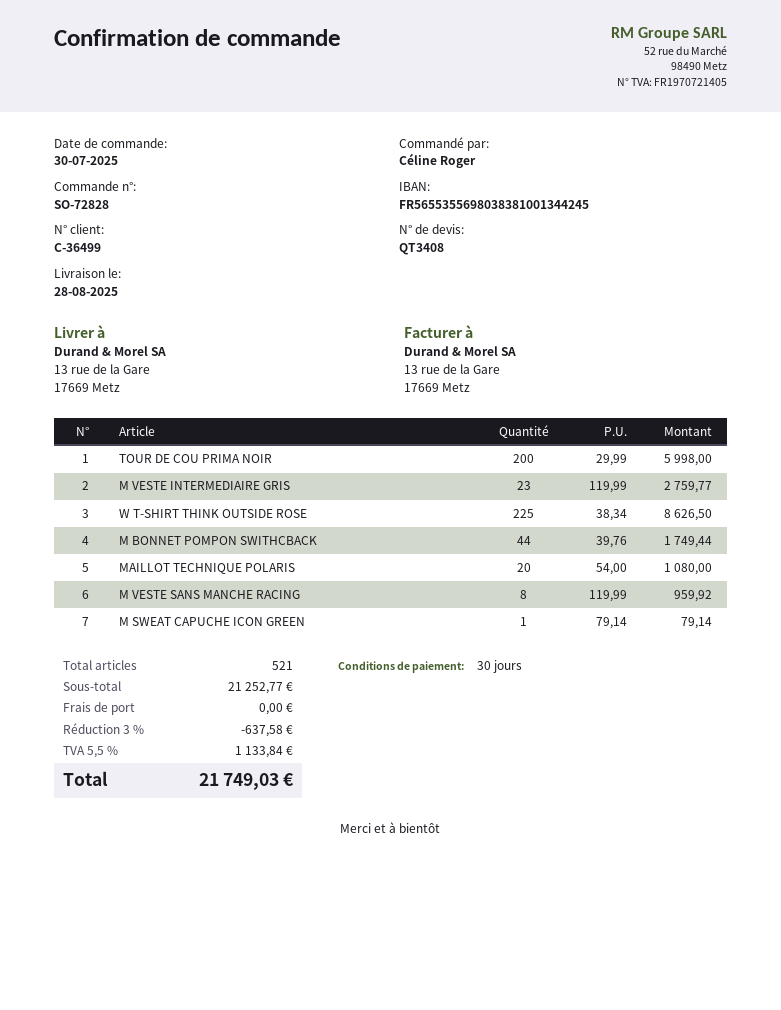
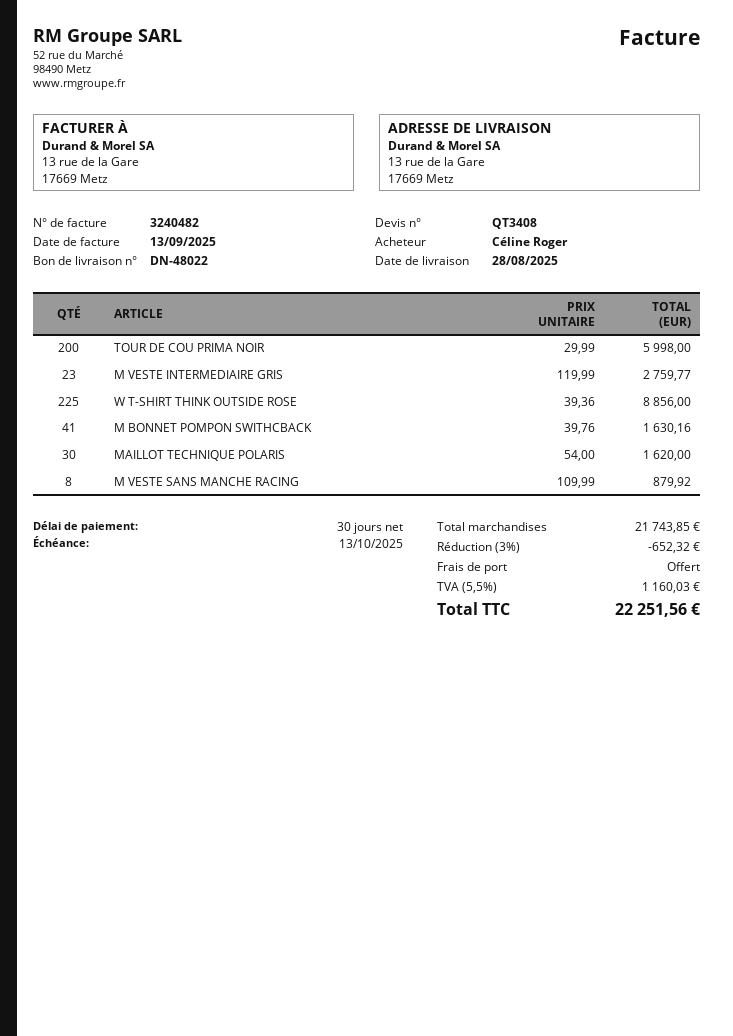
W T-SHIRT THINK OUTSIDE ROSE: 225 x 38.34 = 8626.50 -> 225 x 39.36 = 8856.00
M BONNET POMPON SWITHCBACK: 44 x 39.76 = 1749.44 -> 41 x 39.76 = 1630.16
MAILLOT TECHNIQUE POLARIS: 20 x 54.00 = 1080.00 -> 30 x 54.00 = 1620.00
M VESTE SANS MANCHE RACING: 8 x 119.99 = 959.92 -> 8 x 109.99 = 879.92
M SWEAT CAPUCHE ICON GREEN: 1 x 79.14 = 79.14 -> none
subtotal: 21252.77 -> 21743.85
discount: 3% = 637.58 -> 3% = 652.32
tax: 5.5% = 1133.84 -> 5.5% = 1160.03
total: 21749.03 -> 22251.56

